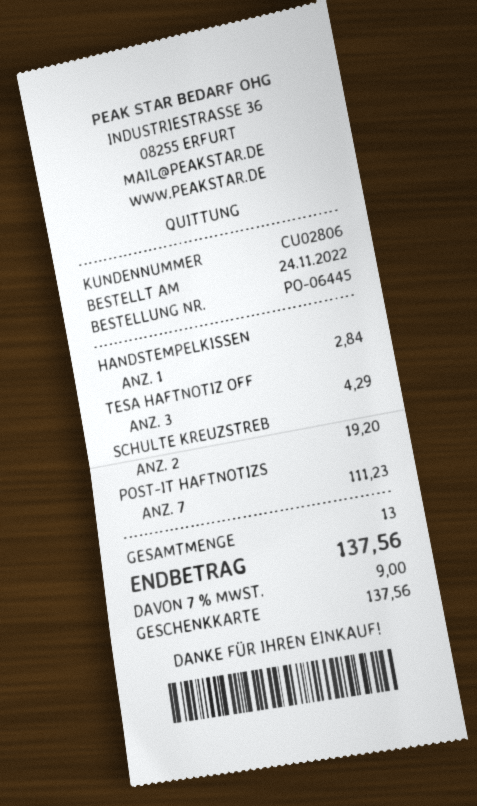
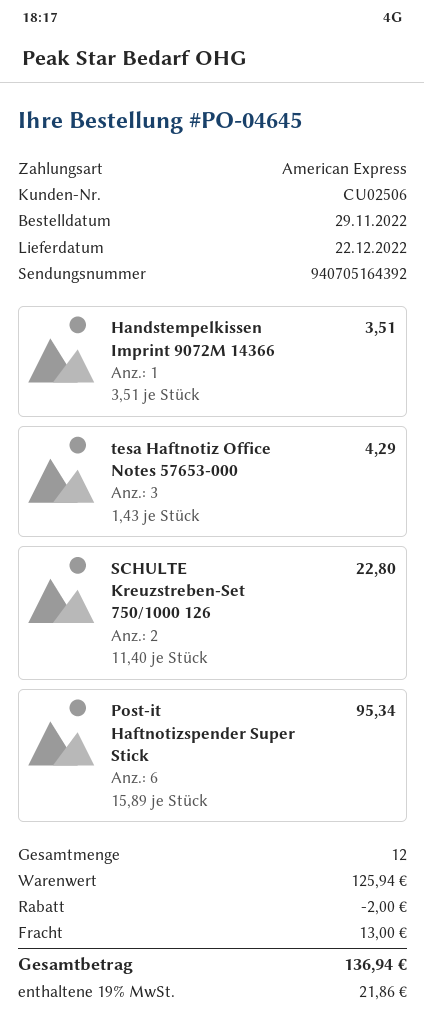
order number: PO-06445 -> PO-04645
order date: 2022-11-24 -> 2022-11-29
customer number: CU02806 -> CU02506
payment method: gift card -> American Express
HANDSTEMPELKISSEN: 1 for 2.84 -> 1 for 3.51
SCHULTE KREUZSTREB: 2 for 19.20 -> 2 for 22.80
POST-IT HAFTNOTIZS: 7 for 111.23 -> 6 for 95.34
total quantity: 13 -> 12
discount: none -> 2.00
shipping: none -> 13.00
tax: 7% = 9.00 -> 19% = 21.86
total: 137.56 -> 136.94

